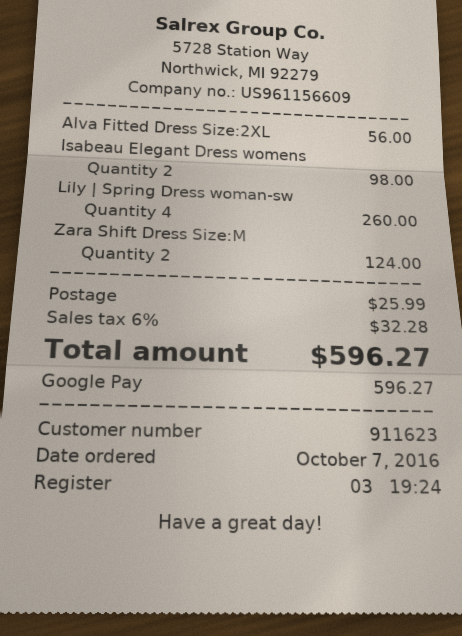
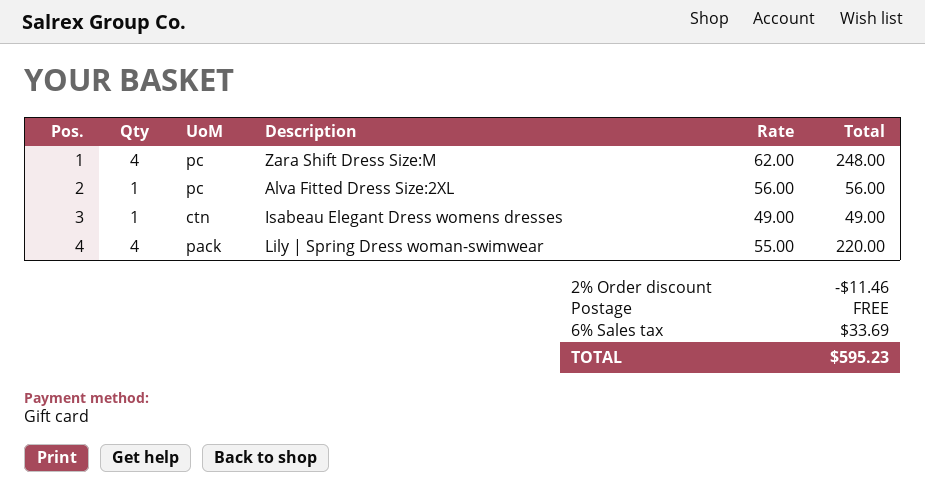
payment method: Google Pay -> gift card
Isabeau Elegant Dress womens: 2 for 98.00 -> 1 for 49.00
Lily | Spring Dress woman-sw: 4 for 260.00 -> 4 for 220.00
Zara Shift Dress Size:M: 2 for 124.00 -> 4 for 248.00
discount: none -> 2% = 11.46
shipping: 25.99 -> 0.00
tax: 6% = 32.28 -> 6% = 33.69
total: 596.27 -> 595.23

